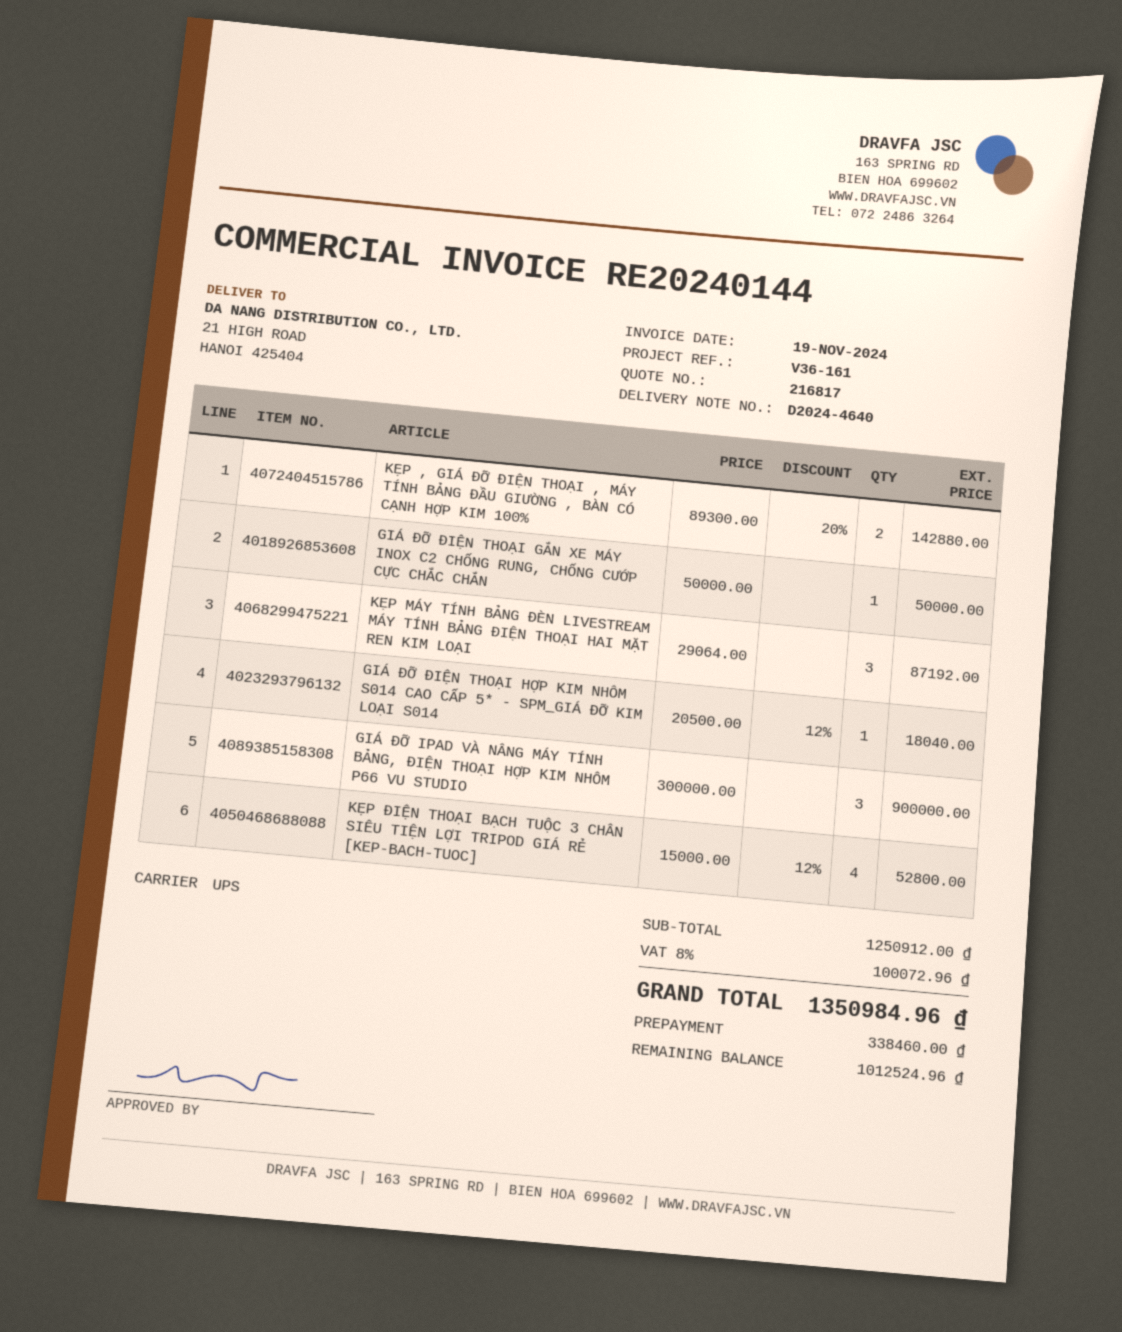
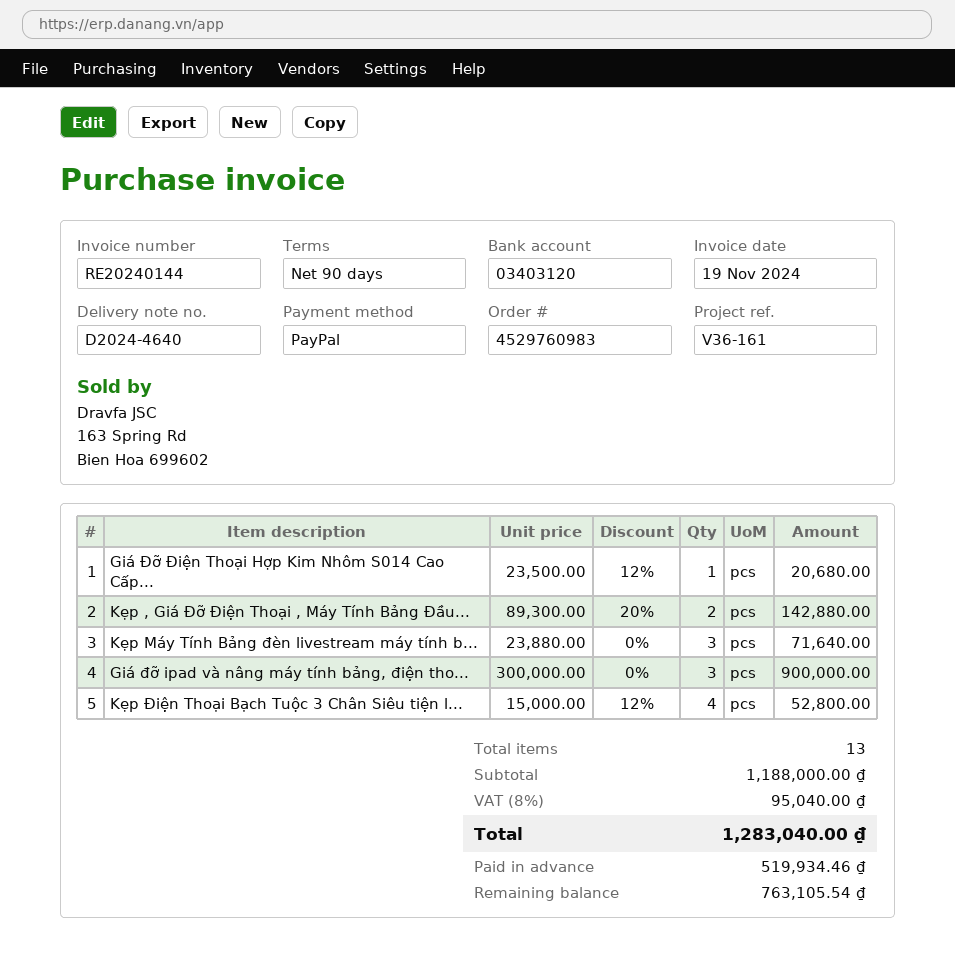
GIÁ ĐỠ ĐIỆN THOẠI GẮN XE MÁY INOX C2 CHỐNG RUNG, CHỐNG CƯỚP CỰC CHẮC CHẮN: 1 x 50000.00 = 50000.00 -> none
KẸP MÁY TÍNH BẢNG ĐÈN LIVESTREAM MÁY TÍNH BẢNG ĐIỆN THOẠI HAI MẶT REN KIM LOẠI: 3 x 29064.00 = 87192.00 -> 3 x 23880.00 = 71640.00
GIÁ ĐỠ ĐIỆN THOẠI HỢP KIM NHÔM S014 CAO CẤP 5* - SPM_GIÁ ĐỠ KIM LOẠI S014: 1 x 20500.00 - 12% = 18040.00 -> 1 x 23500.00 - 12% = 20680.00
subtotal: 1250912.00 -> 1188000.00
tax: 8% = 100072.96 -> 8% = 95040.00
total: 1350984.96 -> 1283040.00
deposit: 338460.00 -> 519934.46
balance: 1012524.96 -> 763105.54

